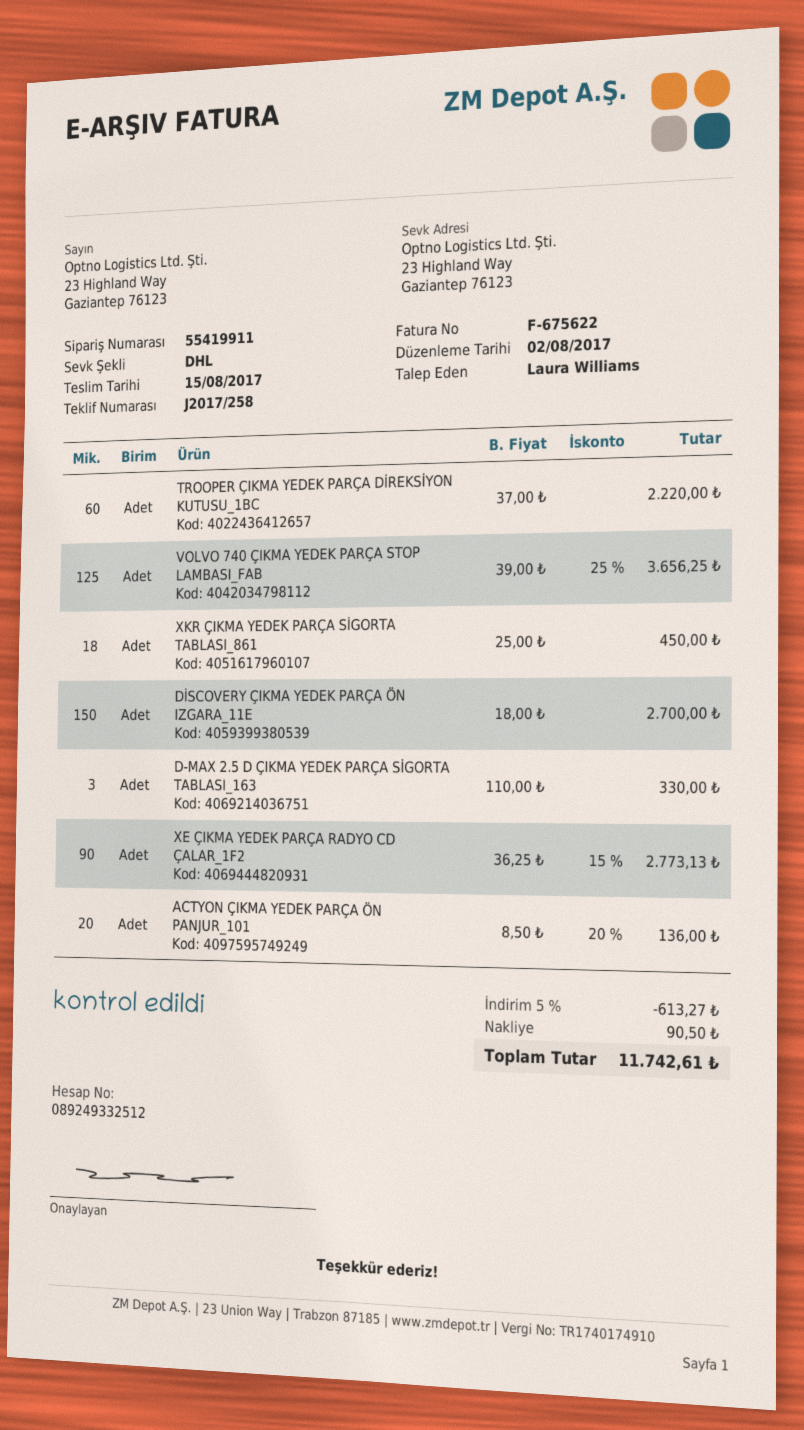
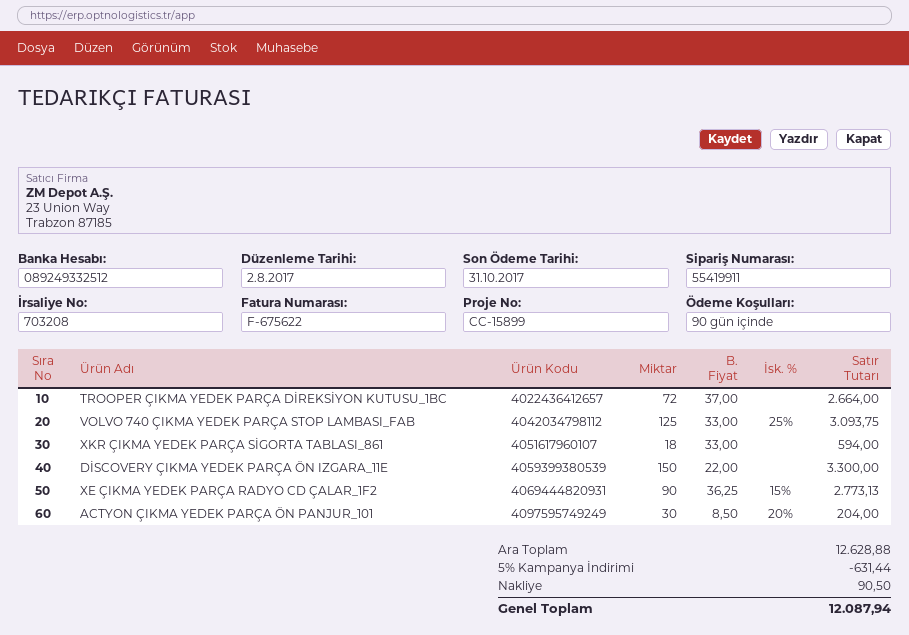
TROOPER ÇIKMA YEDEK PARÇA DİREKSİYON KUTUSU_1BC: 60 x 37.00 = 2220.00 -> 72 x 37.00 = 2664.00
VOLVO 740 ÇIKMA YEDEK PARÇA STOP LAMBASI_FAB: 125 x 39.00 - 25% = 3656.25 -> 125 x 33.00 - 25% = 3093.75
XKR ÇIKMA YEDEK PARÇA SİGORTA TABLASI_861: 18 x 25.00 = 450.00 -> 18 x 33.00 = 594.00
DİSCOVERY ÇIKMA YEDEK PARÇA ÖN IZGARA_11E: 150 x 18.00 = 2700.00 -> 150 x 22.00 = 3300.00
D-MAX 2.5 D ÇIKMA YEDEK PARÇA SİGORTA TABLASI_163: 3 x 110.00 = 330.00 -> none
ACTYON ÇIKMA YEDEK PARÇA ÖN PANJUR_101: 20 x 8.50 - 20% = 136.00 -> 30 x 8.50 - 20% = 204.00
discount: 5% = 613.27 -> 5% = 631.44
total: 11742.61 -> 12087.94

